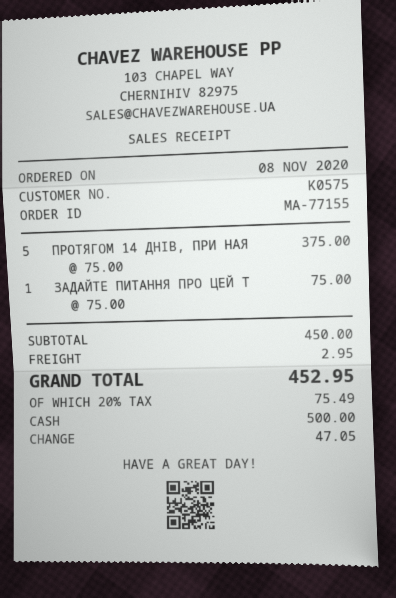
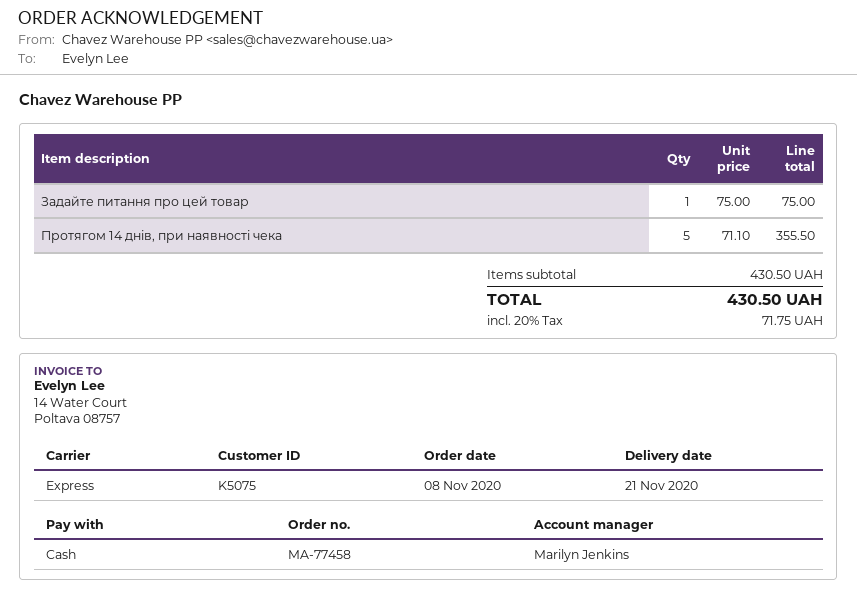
order number: MA-77155 -> MA-77458
customer number: K0575 -> K5075
ПРОТЯГОМ 14 ДНІВ, ПРИ НАЯ: 5 x 75.00 = 375.00 -> 5 x 71.10 = 355.50
subtotal: 450.00 -> 430.50
shipping: 2.95 -> none
tax: 20% = 75.49 -> 20% = 71.75
total: 452.95 -> 430.50

